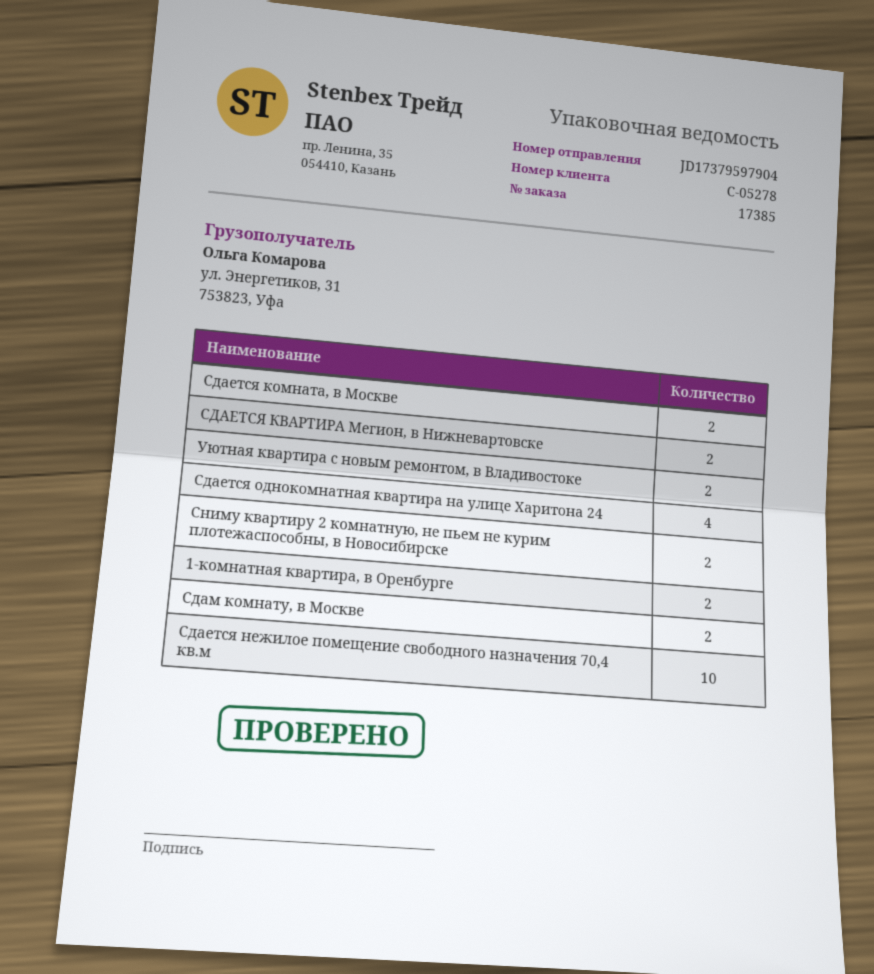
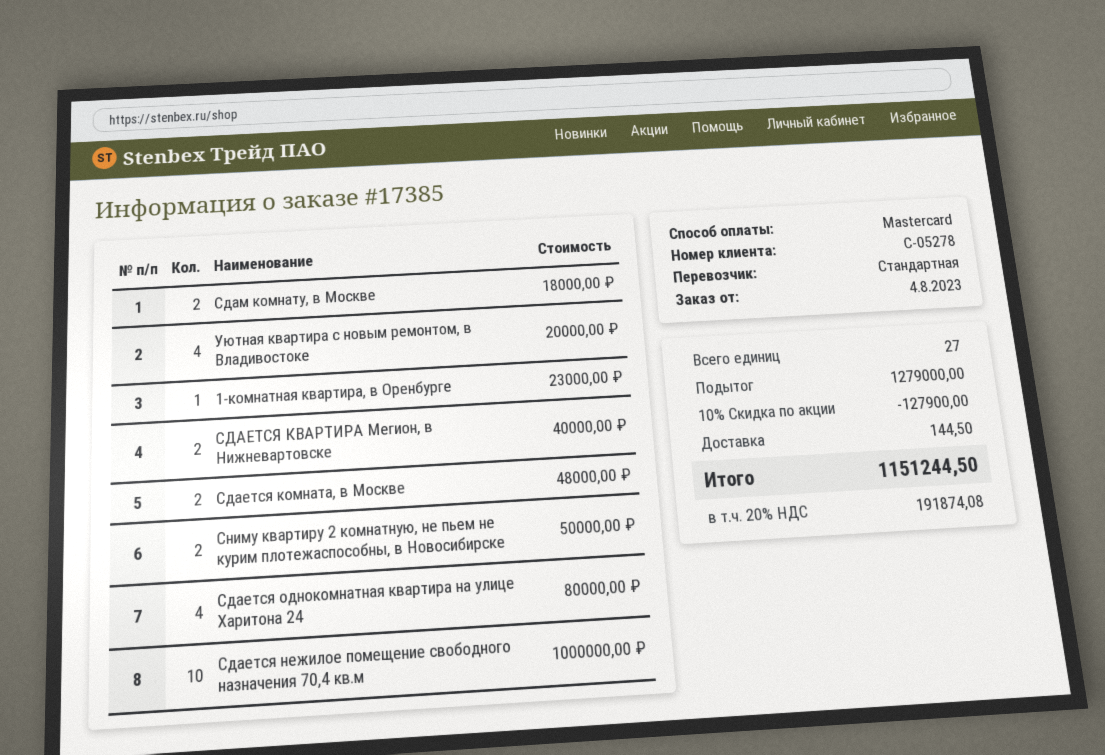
Уютная квартира с новым ремонтом, в Владивостоке: 2 -> 4
1-комнатная квартира, в Оренбурге: 2 -> 1

